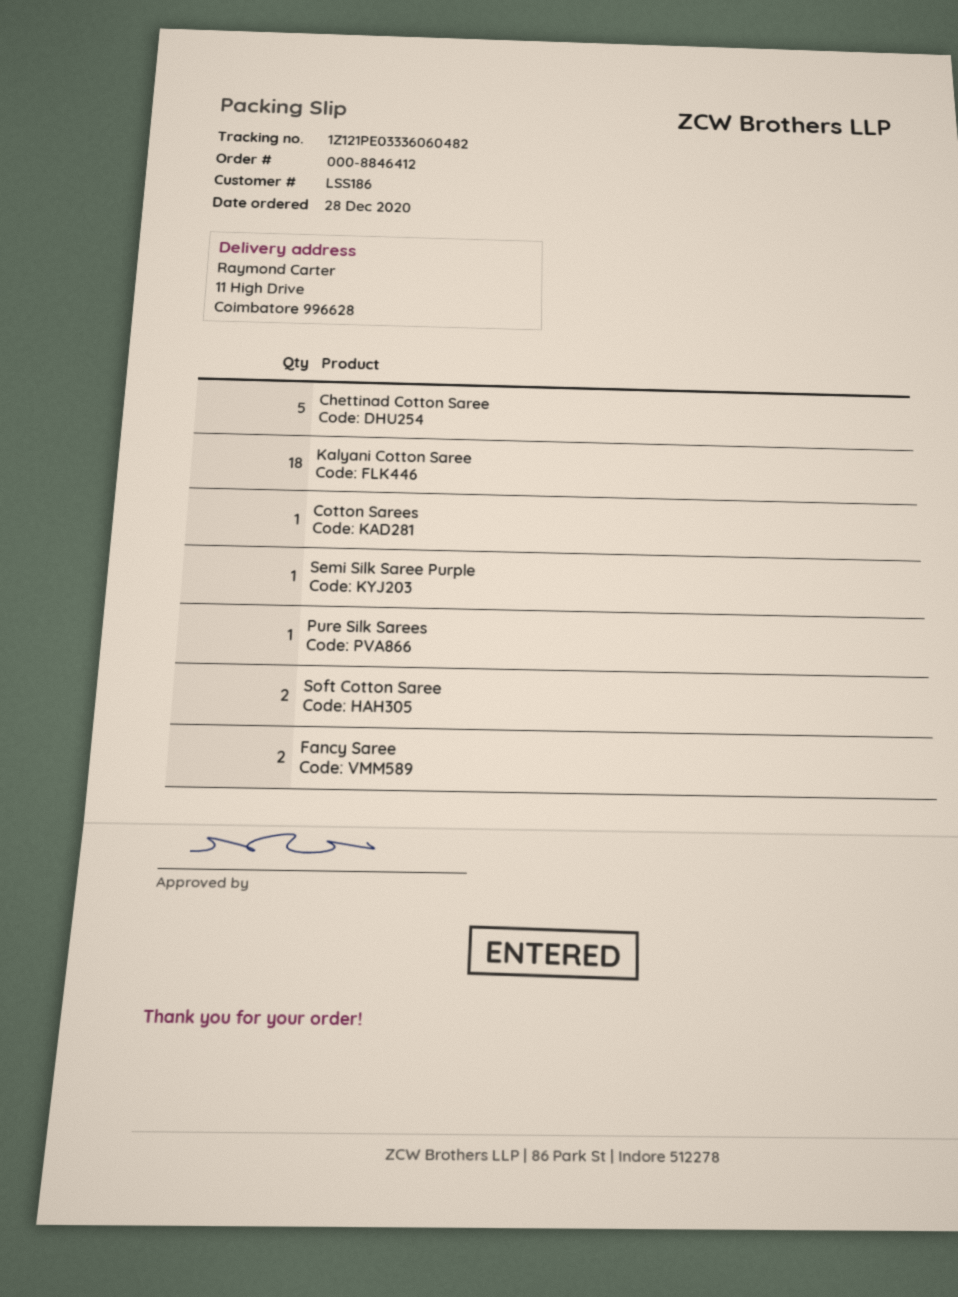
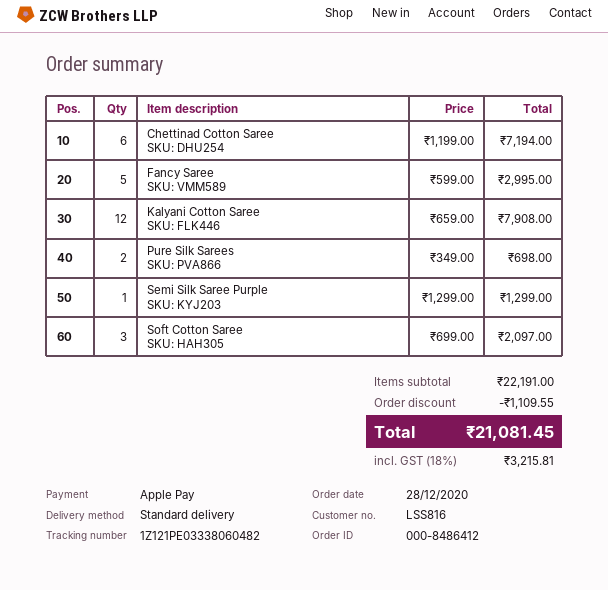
order number: 000-8846412 -> 000-8486412
customer number: LSS186 -> LSS816
tracking number: 1Z121PE03336060482 -> 1Z121PE03338060482
Chettinad Cotton Saree: 5 -> 6
Kalyani Cotton Saree: 18 -> 12
Cotton Sarees: 1 -> none
Pure Silk Sarees: 1 -> 2
Soft Cotton Saree: 2 -> 3
Fancy Saree: 2 -> 5

